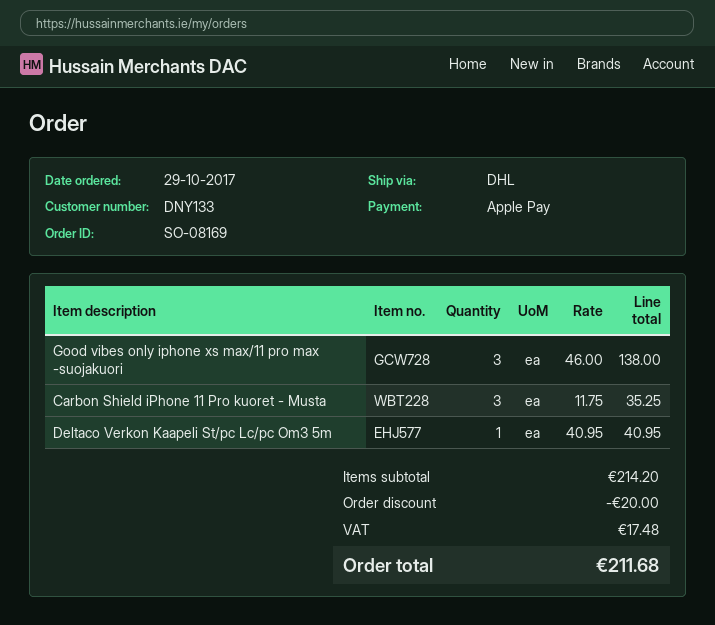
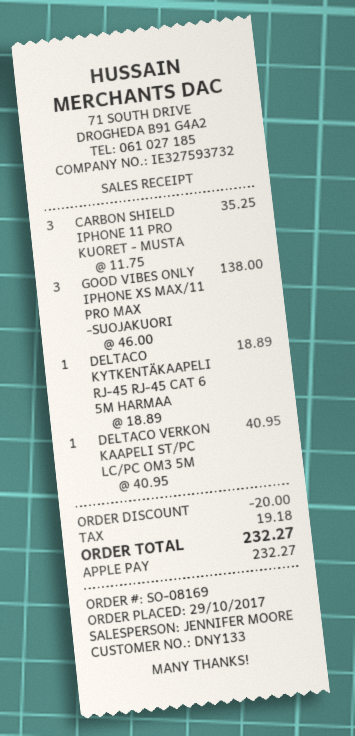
DELTACO KYTKENTÄKAAPELI RJ-45 RJ-45 CAT 6 5M HARMAA: none -> 1 x 18.89 = 18.89
tax: 17.48 -> 19.18
total: 211.68 -> 232.27

